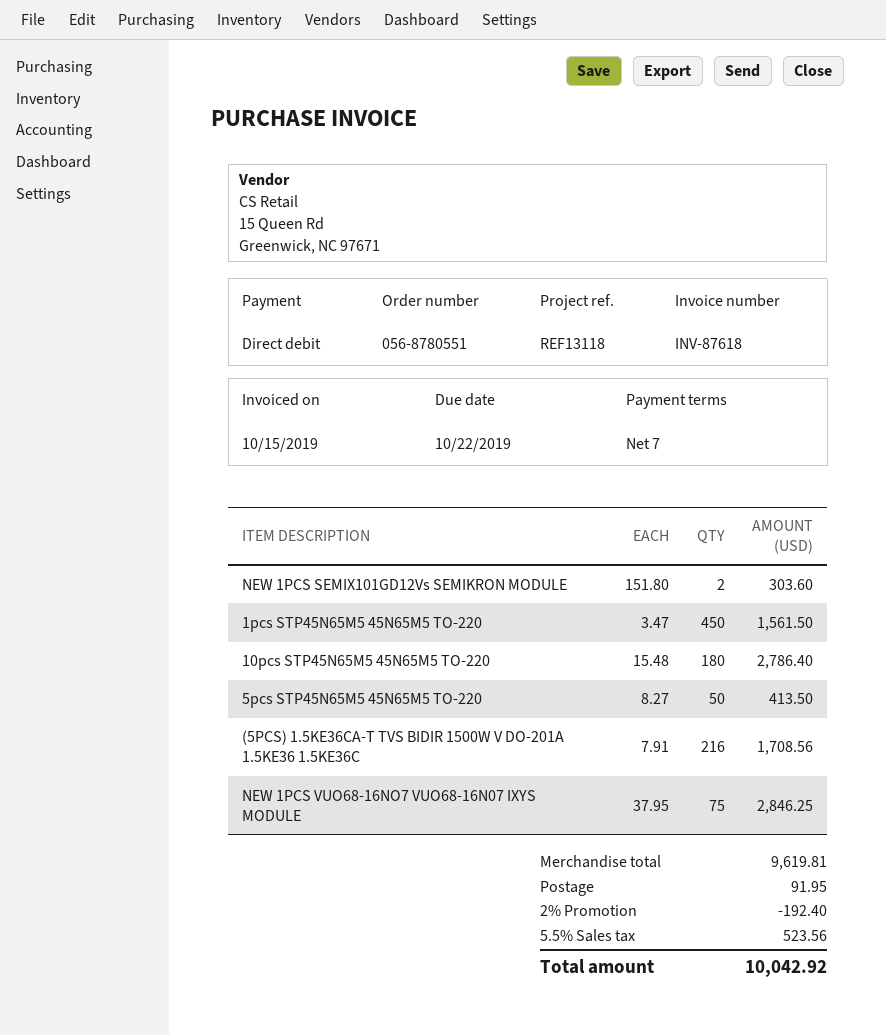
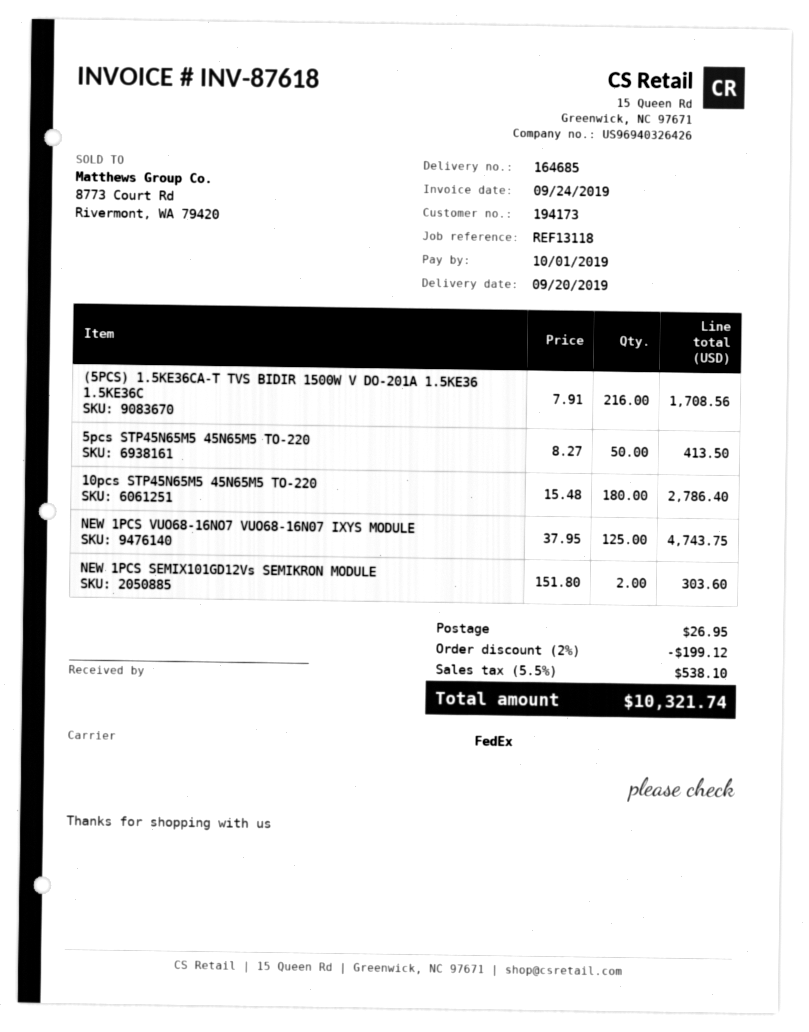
invoice date: 2019-10-15 -> 2019-09-24
due date: 2019-10-22 -> 2019-10-01
1pcs STP45N65M5 45N65M5 TO-220: 450 x 3.47 = 1561.50 -> none
NEW 1PCS VUO68-16NO7 VUO68-16N07 IXYS MODULE: 75 x 37.95 = 2846.25 -> 125 x 37.95 = 4743.75
discount: 2% = 192.40 -> 2% = 199.12
shipping: 91.95 -> 26.95
tax: 5.5% = 523.56 -> 5.5% = 538.10
total: 10042.92 -> 10321.74

